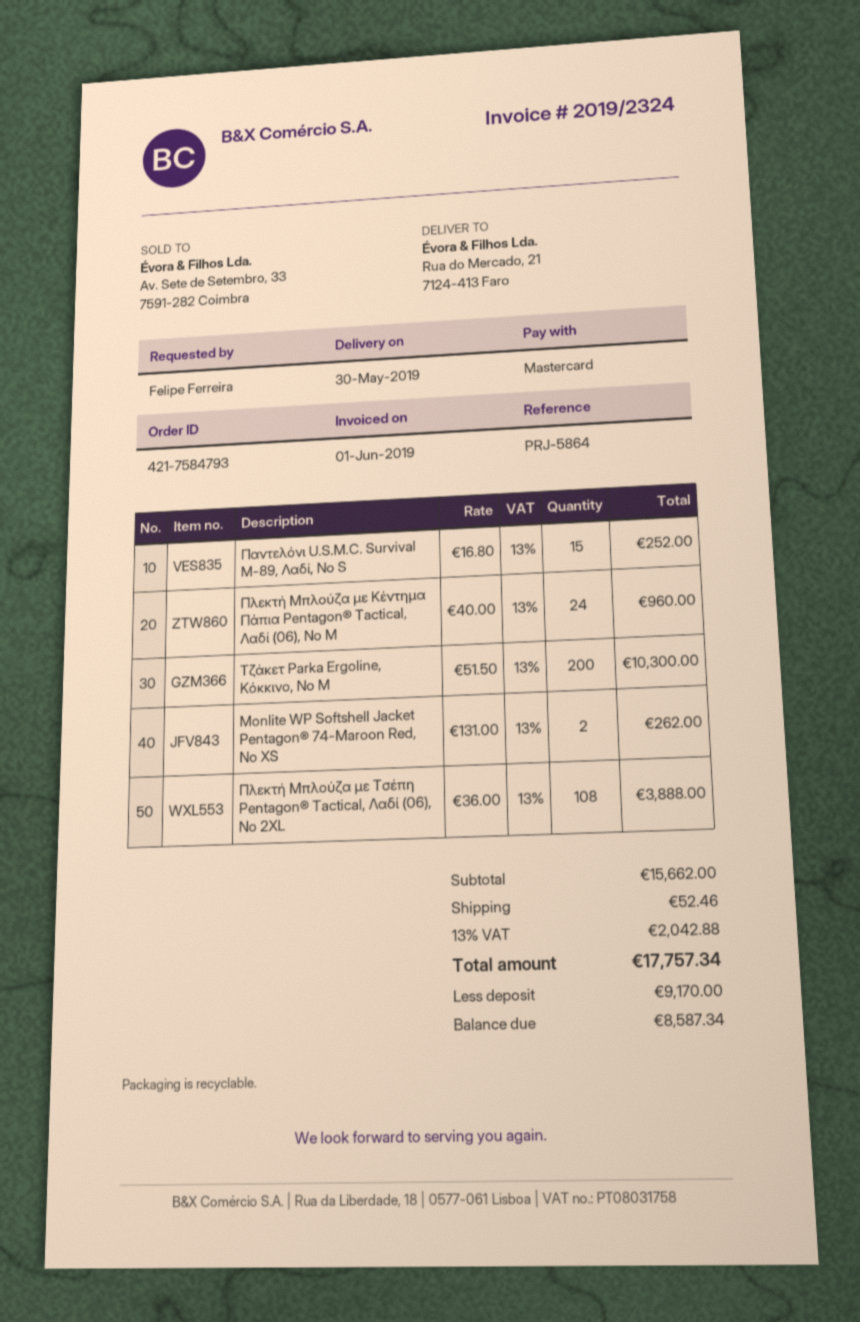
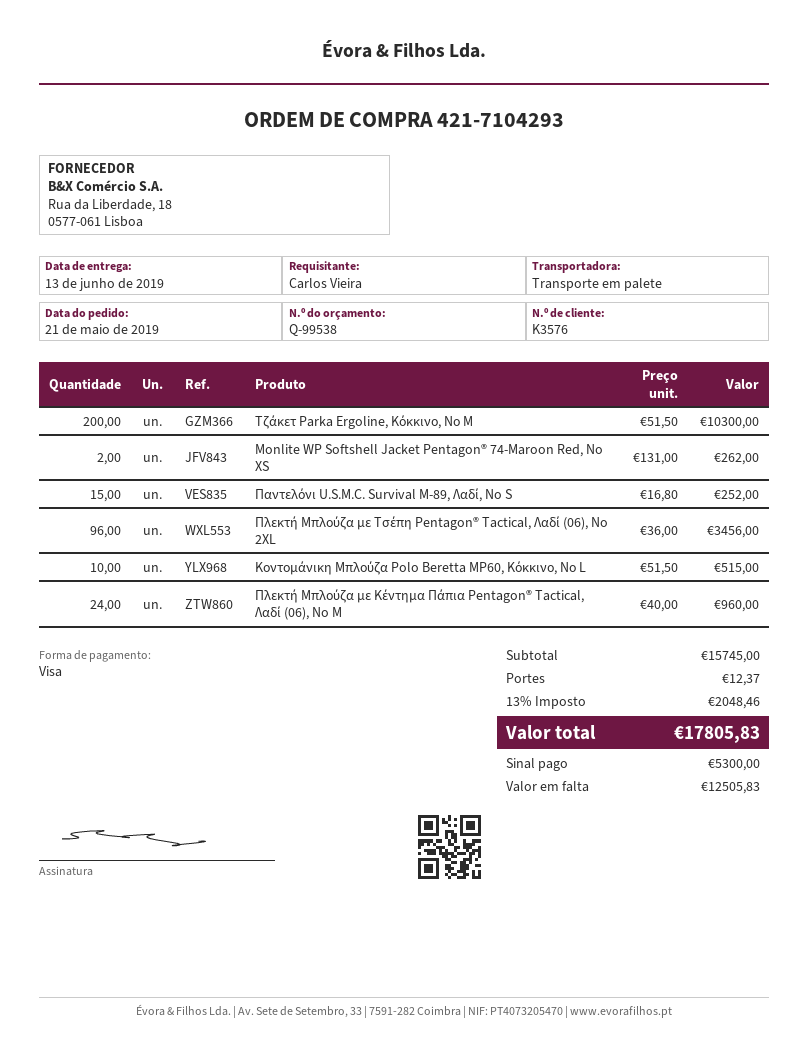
order number: 421-7584793 -> 421-7104293
delivery date: 2019-05-30 -> 2019-06-13
ordered by: Felipe Ferreira -> Carlos Vieira
payment method: Mastercard -> Visa
Πλεκτή Μπλούζα με Τσέπη Pentagon® Tactical, Λαδί (06), No 2XL: 108 x 36.00 = 3888.00 -> 96 x 36.00 = 3456.00
Κοντομάνικη Μπλούζα Polo Beretta MP60, Κόκκινο, Νο L: none -> 10 x 51.50 = 515.00
subtotal: 15662.00 -> 15745.00
shipping: 52.46 -> 12.37
tax: 13% = 2042.88 -> 13% = 2048.46
total: 17757.34 -> 17805.83
deposit: 9170.00 -> 5300.00
balance: 8587.34 -> 12505.83

